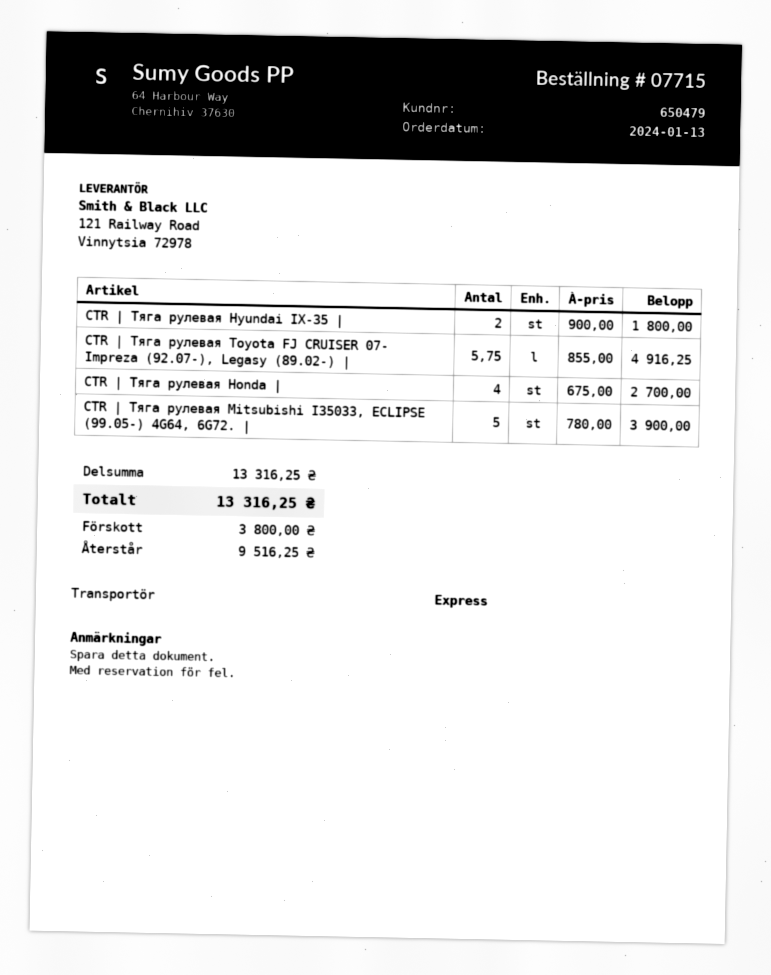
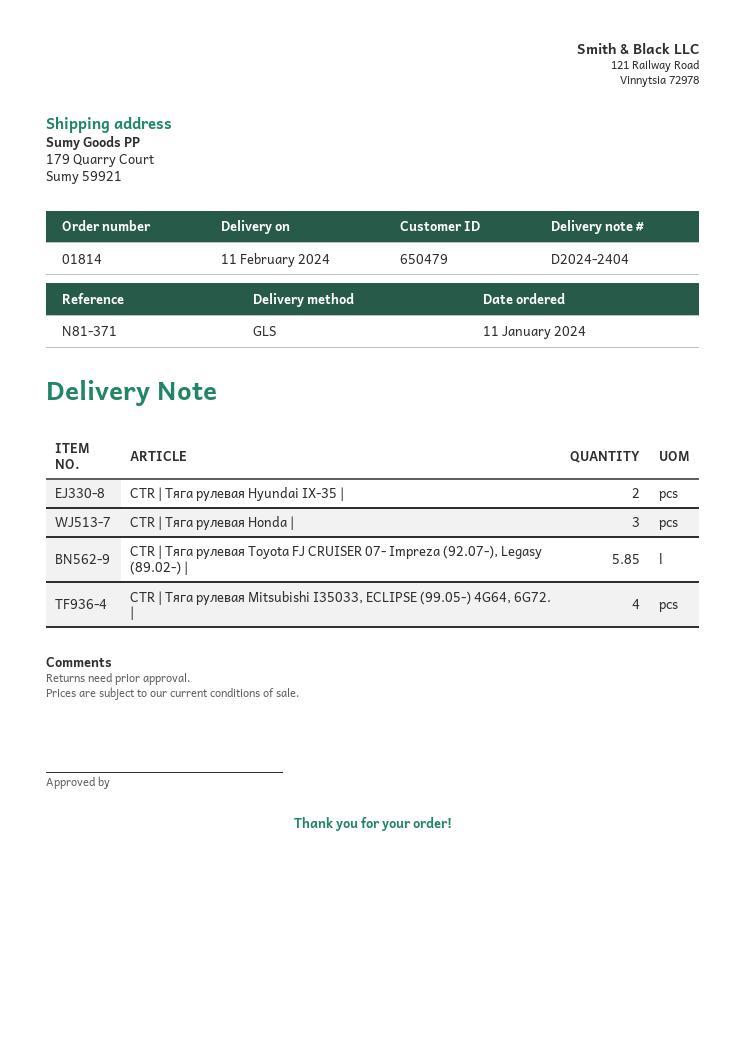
order number: 07715 -> 01814
order date: 2024-01-13 -> 2024-01-11
shipping method: express -> GLS
CTR | Тяга рулевая Toyota FJ CRUISER 07- Impreza (92.07-), Legasy (89.02-) |: 5.75 -> 5.85
CTR | Тяга рулевая Honda |: 4 -> 3
CTR | Тяга рулевая Mitsubishi I35033, ECLIPSE (99.05-) 4G64, 6G72. |: 5 -> 4

